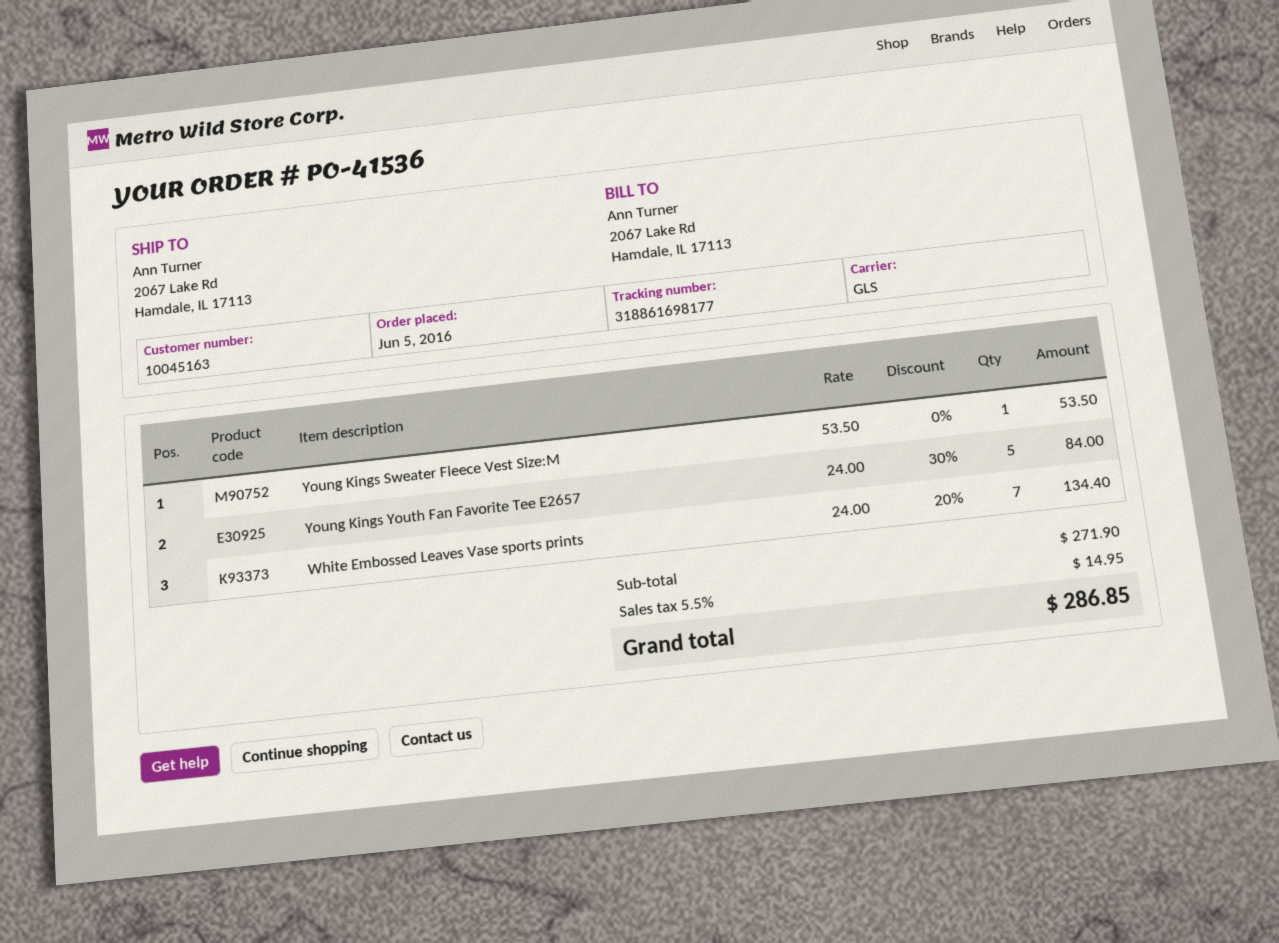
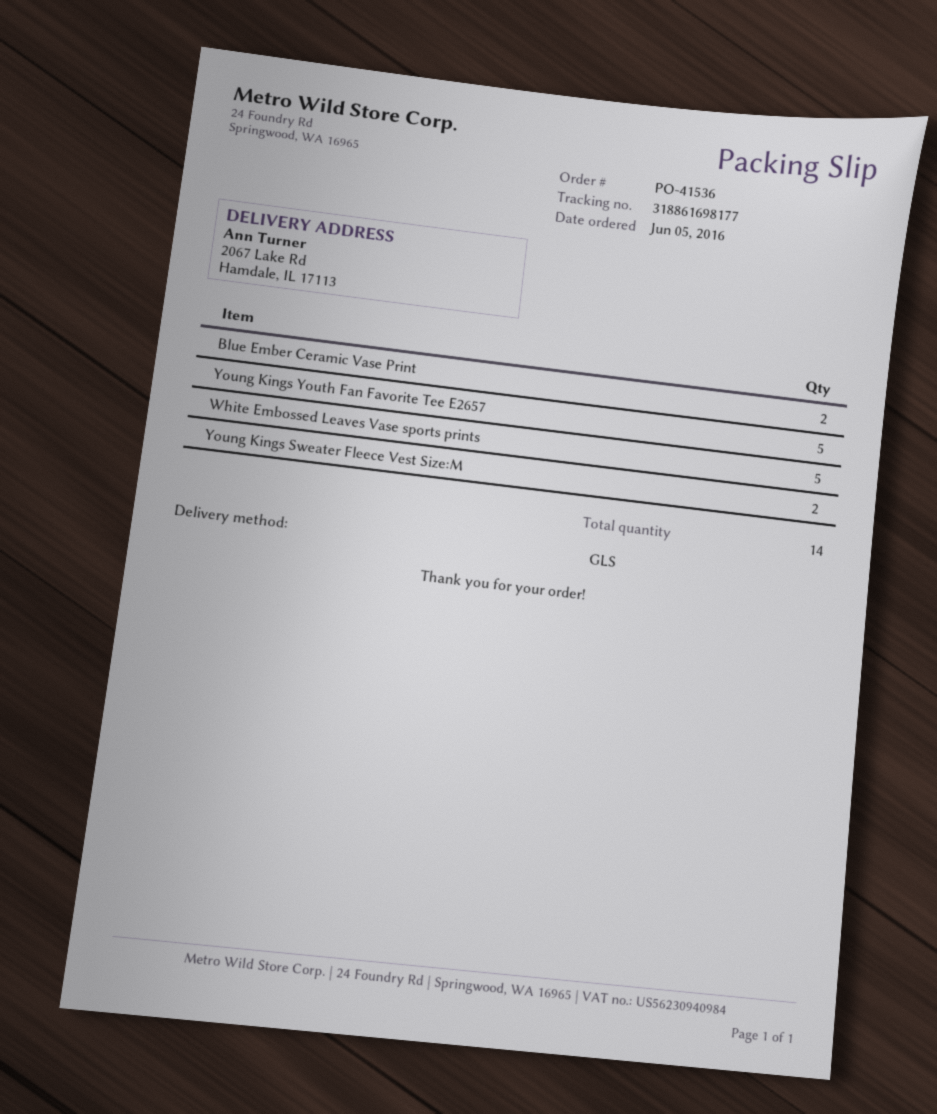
Young Kings Sweater Fleece Vest Size:M: 1 -> 2
White Embossed Leaves Vase sports prints: 7 -> 5
Blue Ember Ceramic Vase Print: none -> 2

